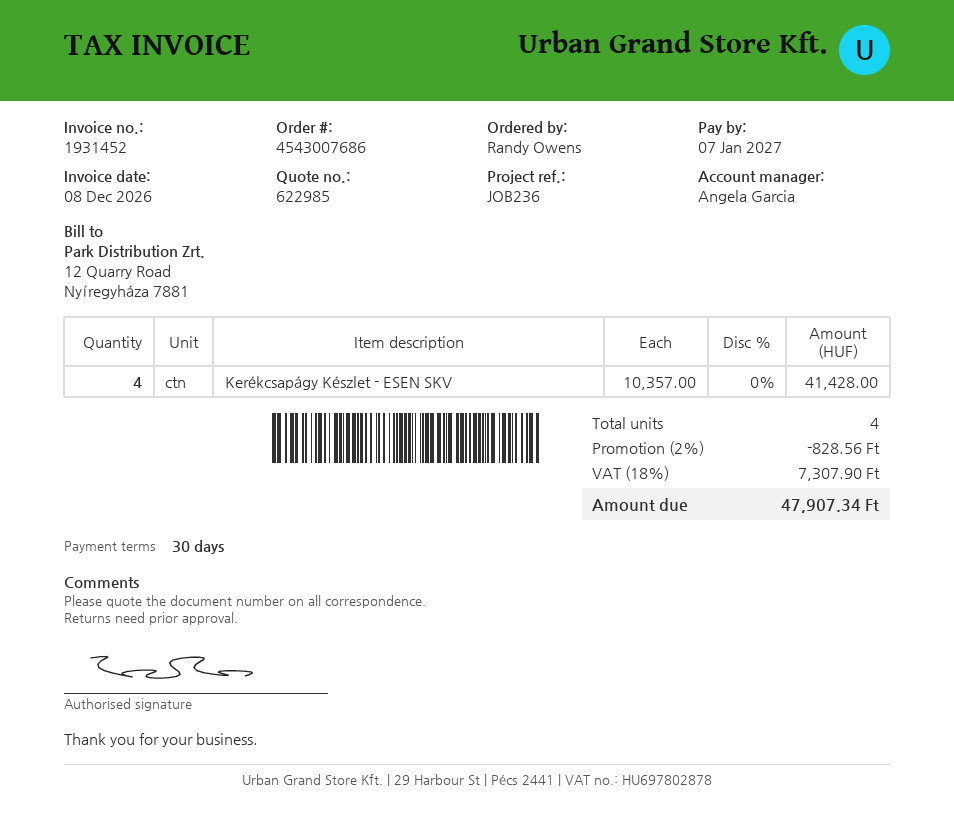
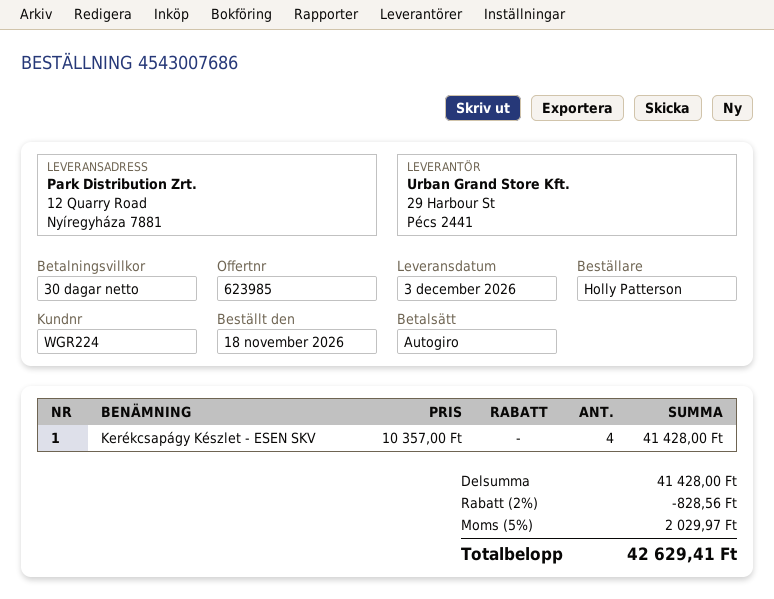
quote number: 622985 -> 623985
ordered by: Randy Owens -> Holly Patterson
tax: 18% = 7307.90 -> 5% = 2029.97
total: 47907.34 -> 42629.41

